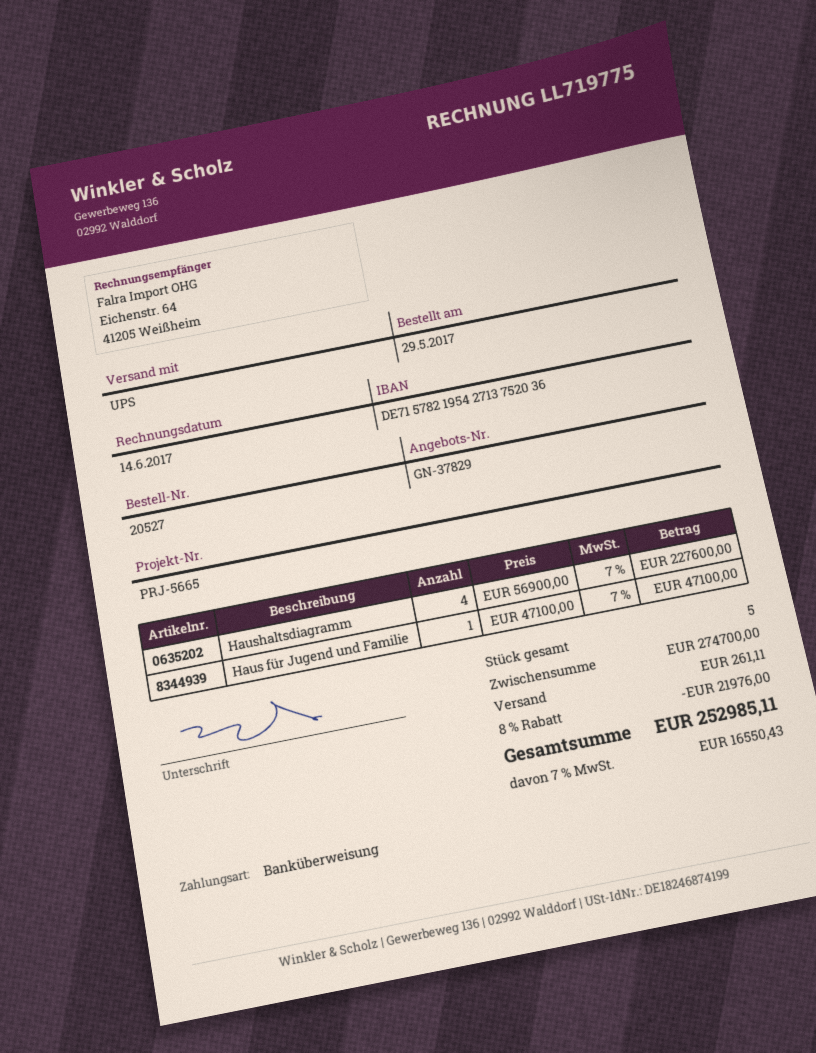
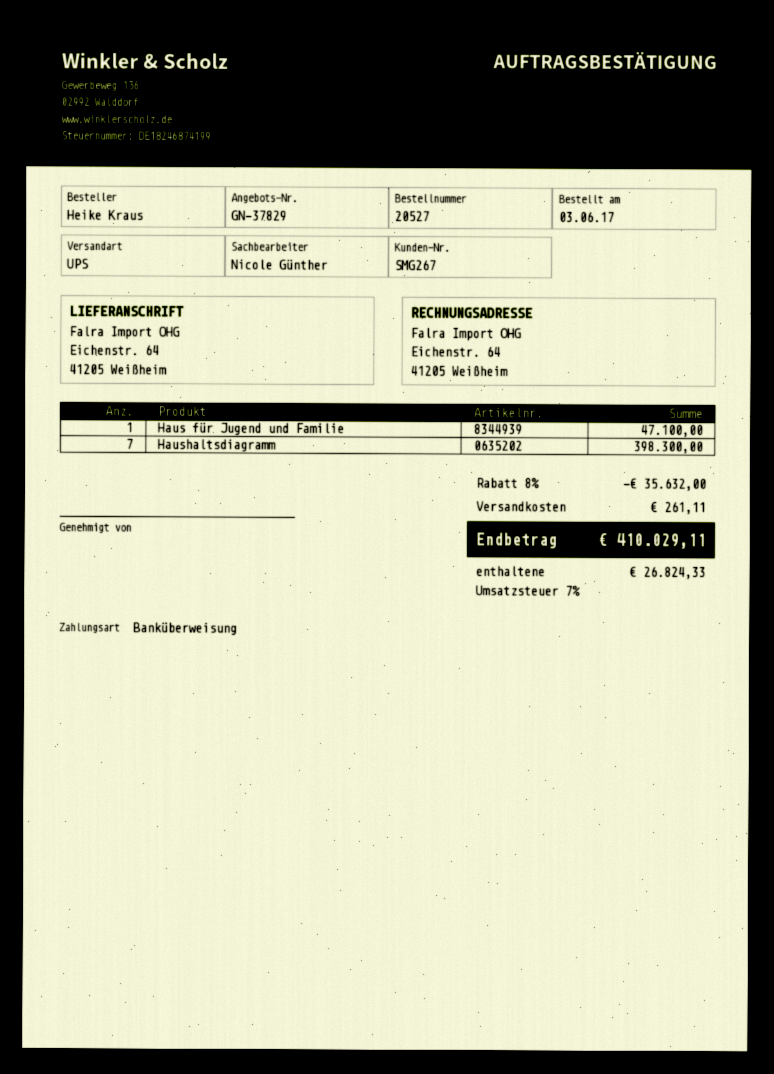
order date: 2017-05-29 -> 2017-06-03
Haushaltsdiagramm: 4 for 227600.00 -> 7 for 398300.00
discount: 8% = 21976.00 -> 8% = 35632.00
tax: 7% = 16550.43 -> 7% = 26824.33
total: 252985.11 -> 410029.11

